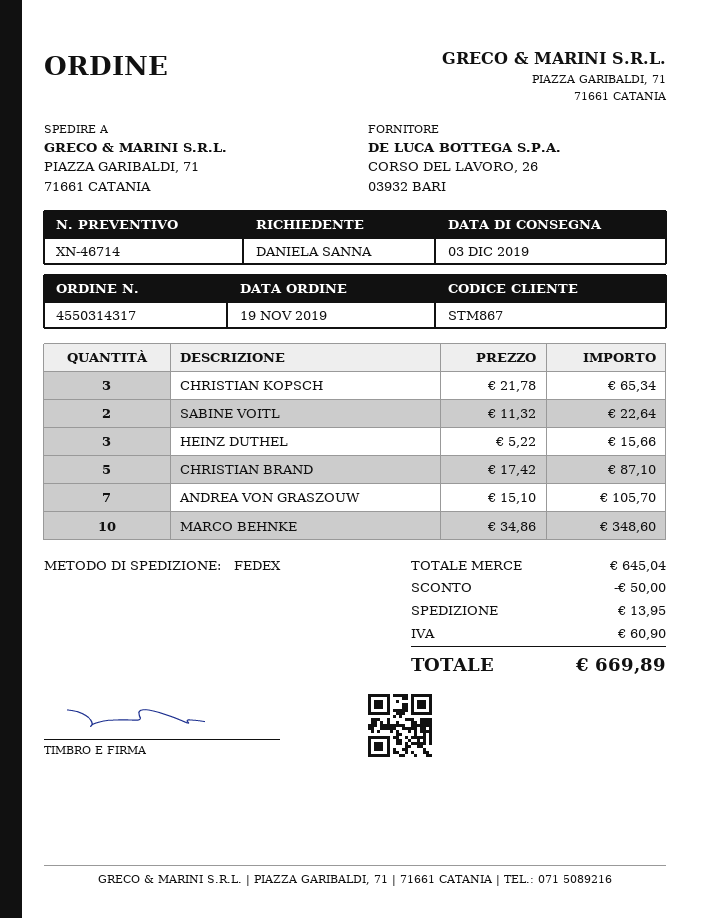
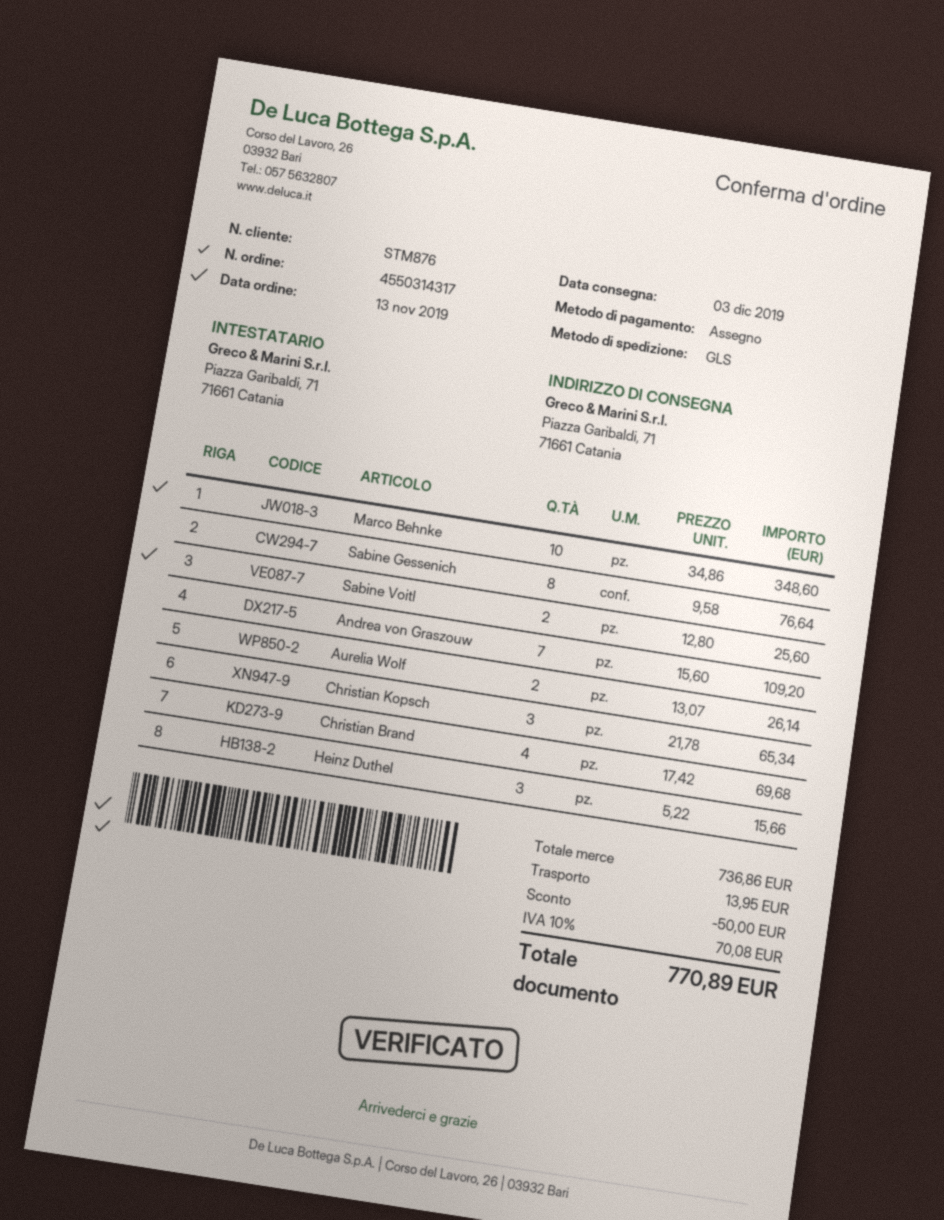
order date: 2019-11-19 -> 2019-11-13
customer number: STM867 -> STM876
shipping method: FedEx -> GLS
SABINE VOITL: 2 x 11.32 = 22.64 -> 2 x 12.80 = 25.60
CHRISTIAN BRAND: 5 x 17.42 = 87.10 -> 4 x 17.42 = 69.68
ANDREA VON GRASZOUW: 7 x 15.10 = 105.70 -> 7 x 15.60 = 109.20
Sabine Gessenich: none -> 8 x 9.58 = 76.64
Aurelia Wolf: none -> 2 x 13.07 = 26.14
subtotal: 645.04 -> 736.86
tax: 60.90 -> 70.08
total: 669.89 -> 770.89

